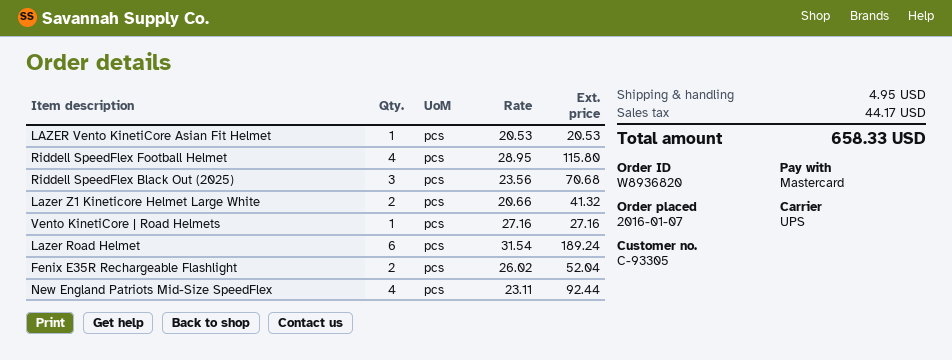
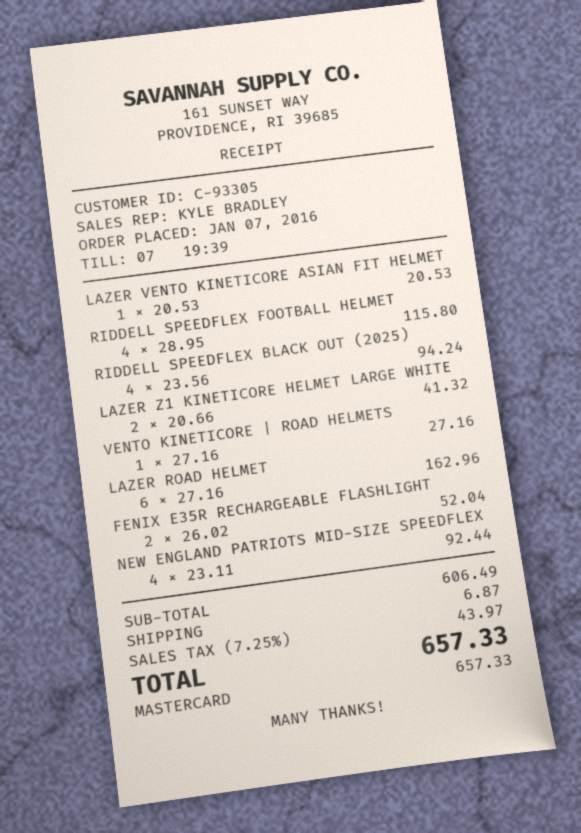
Riddell SpeedFlex Black Out (2025): 3 x 23.56 = 70.68 -> 4 x 23.56 = 94.24
Lazer Road Helmet: 6 x 31.54 = 189.24 -> 6 x 27.16 = 162.96
shipping: 4.95 -> 6.87
tax: 44.17 -> 43.97
total: 658.33 -> 657.33

